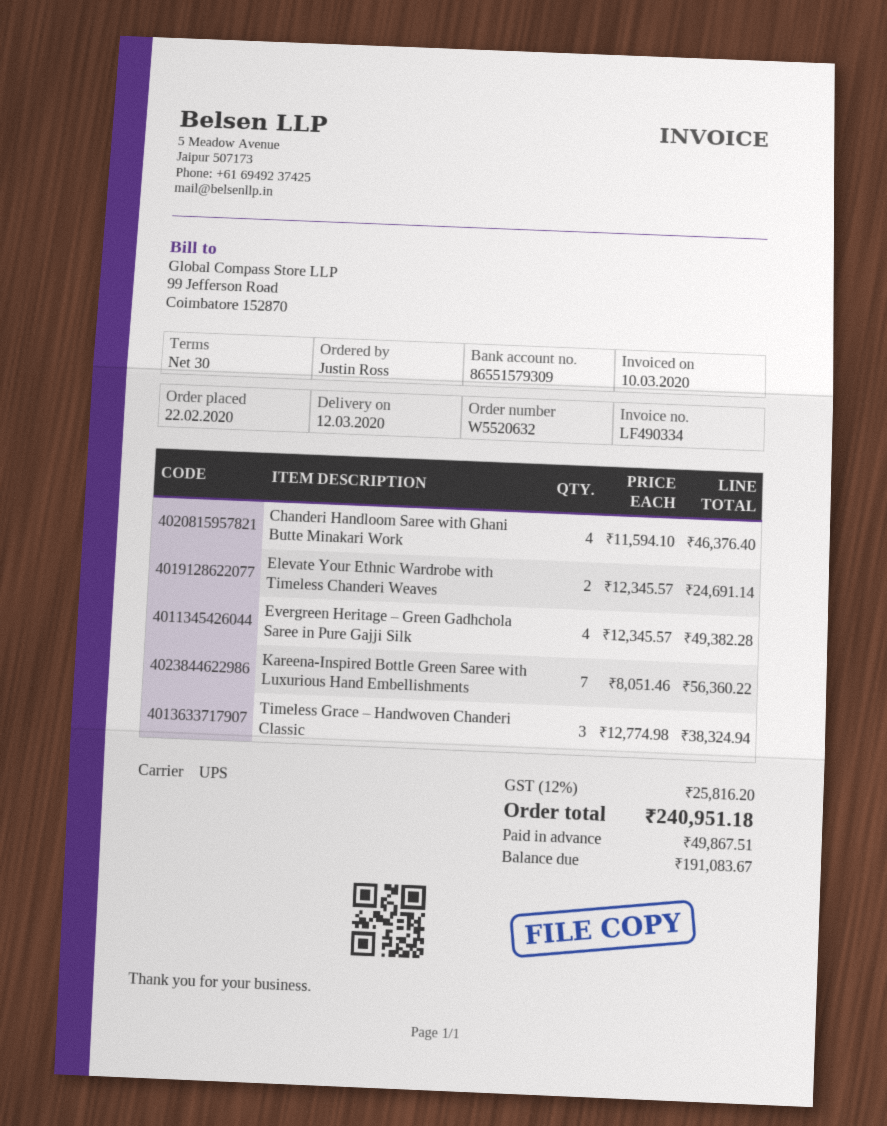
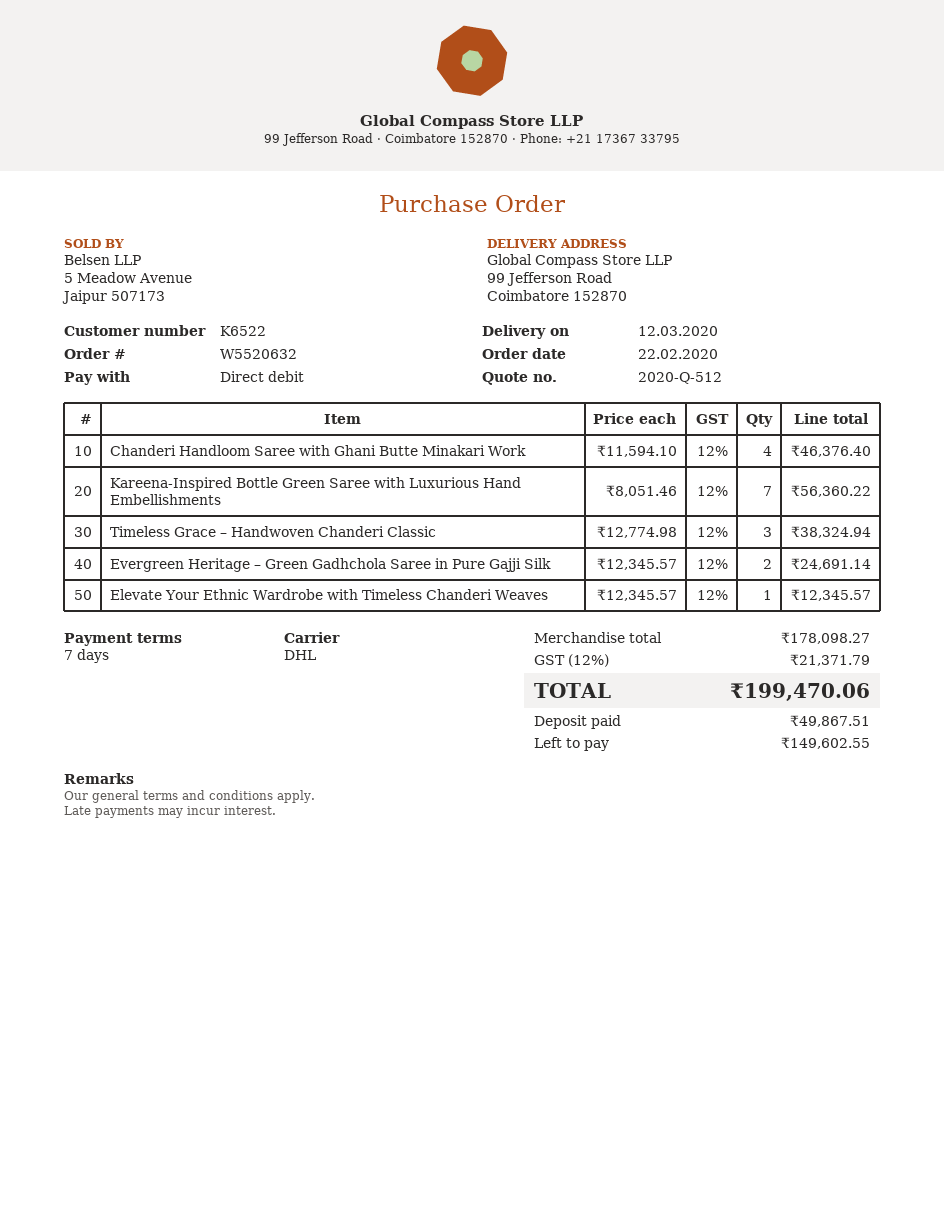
payment terms: 30 days -> 7 days
shipping method: UPS -> DHL
Elevate Your Ethnic Wardrobe with Timeless Chanderi Weaves: 2 x 12345.57 = 24691.14 -> 1 x 12345.57 = 12345.57
Evergreen Heritage – Green Gadhchola Saree in Pure Gajji Silk: 4 x 12345.57 = 49382.28 -> 2 x 12345.57 = 24691.14
tax: 12% = 25816.20 -> 12% = 21371.79
total: 240951.18 -> 199470.06
balance: 191083.67 -> 149602.55

